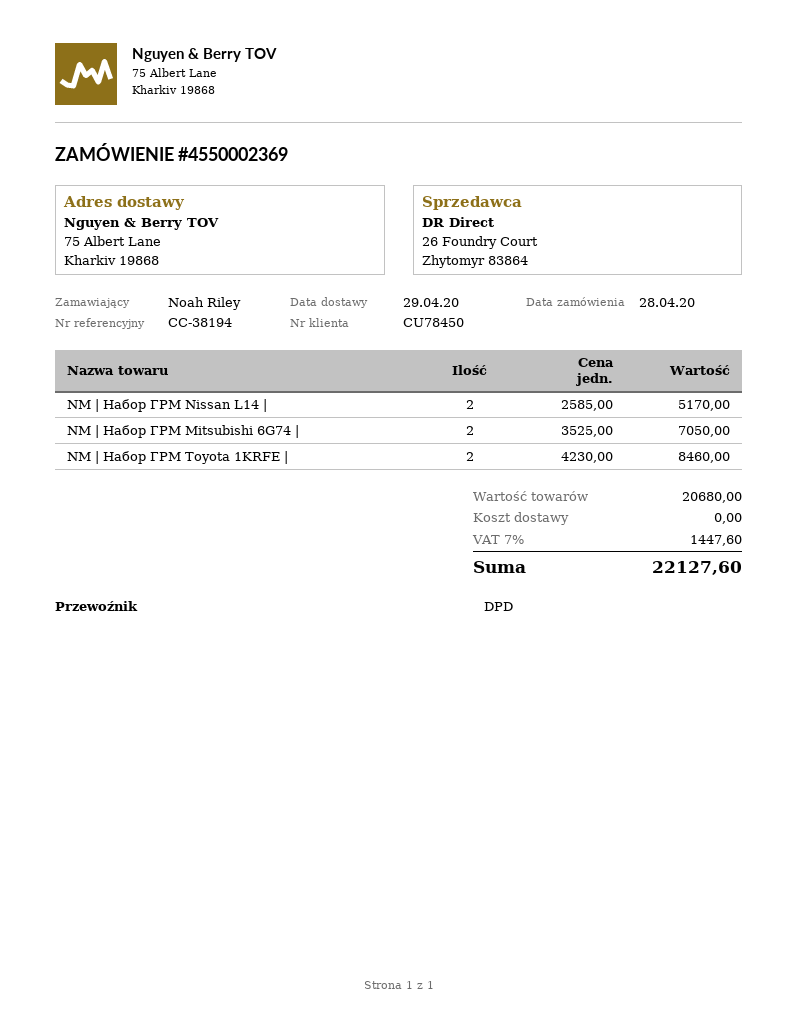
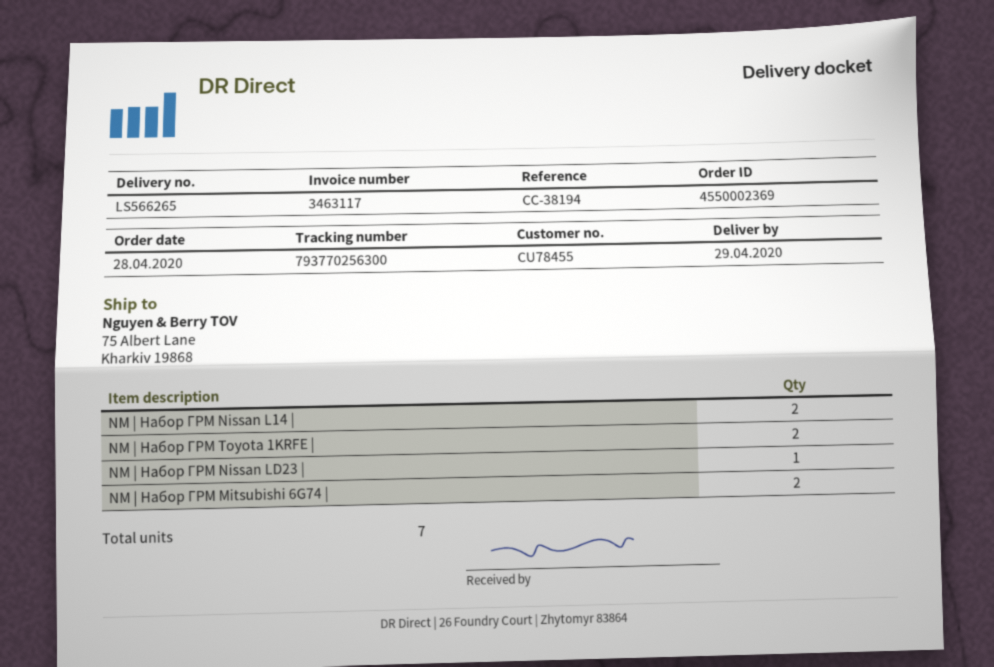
customer number: CU78450 -> CU78455
NM | Набор ГРМ Nissan LD23 |: none -> 1

